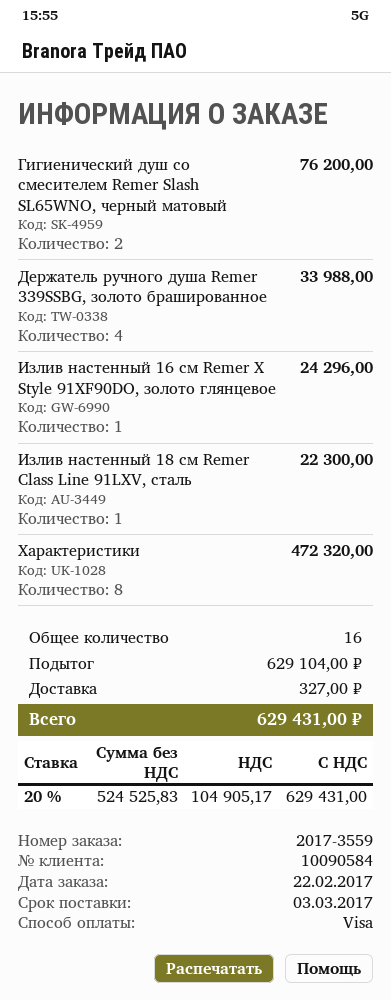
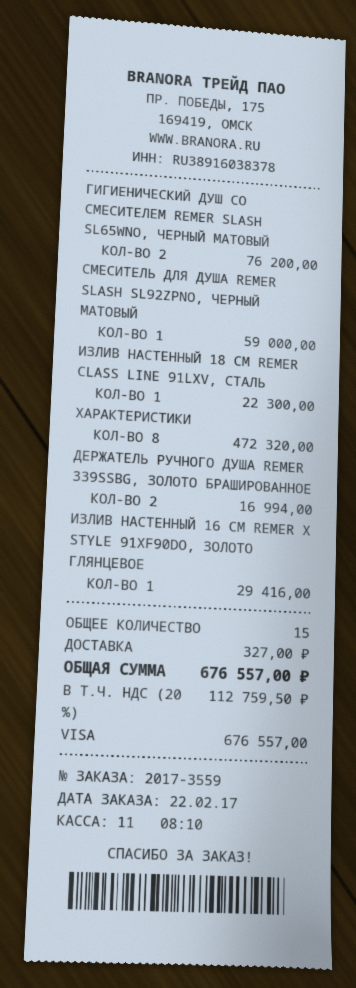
Держатель ручного душа Remer 339SSBG, золото брашированное: 4 for 33988.00 -> 2 for 16994.00
Излив настенный 16 см Remer X Style 91XF90DO, золото глянцевое: 1 for 24296.00 -> 1 for 29416.00
СМЕСИТЕЛЬ ДЛЯ ДУША REMER SLASH SL92ZPNO, ЧЕРНЫЙ МАТОВЫЙ: none -> 1 for 59000.00
total quantity: 16 -> 15
tax: 20% = 104905.17 -> 20% = 112759.50
total: 629431.00 -> 676557.00

